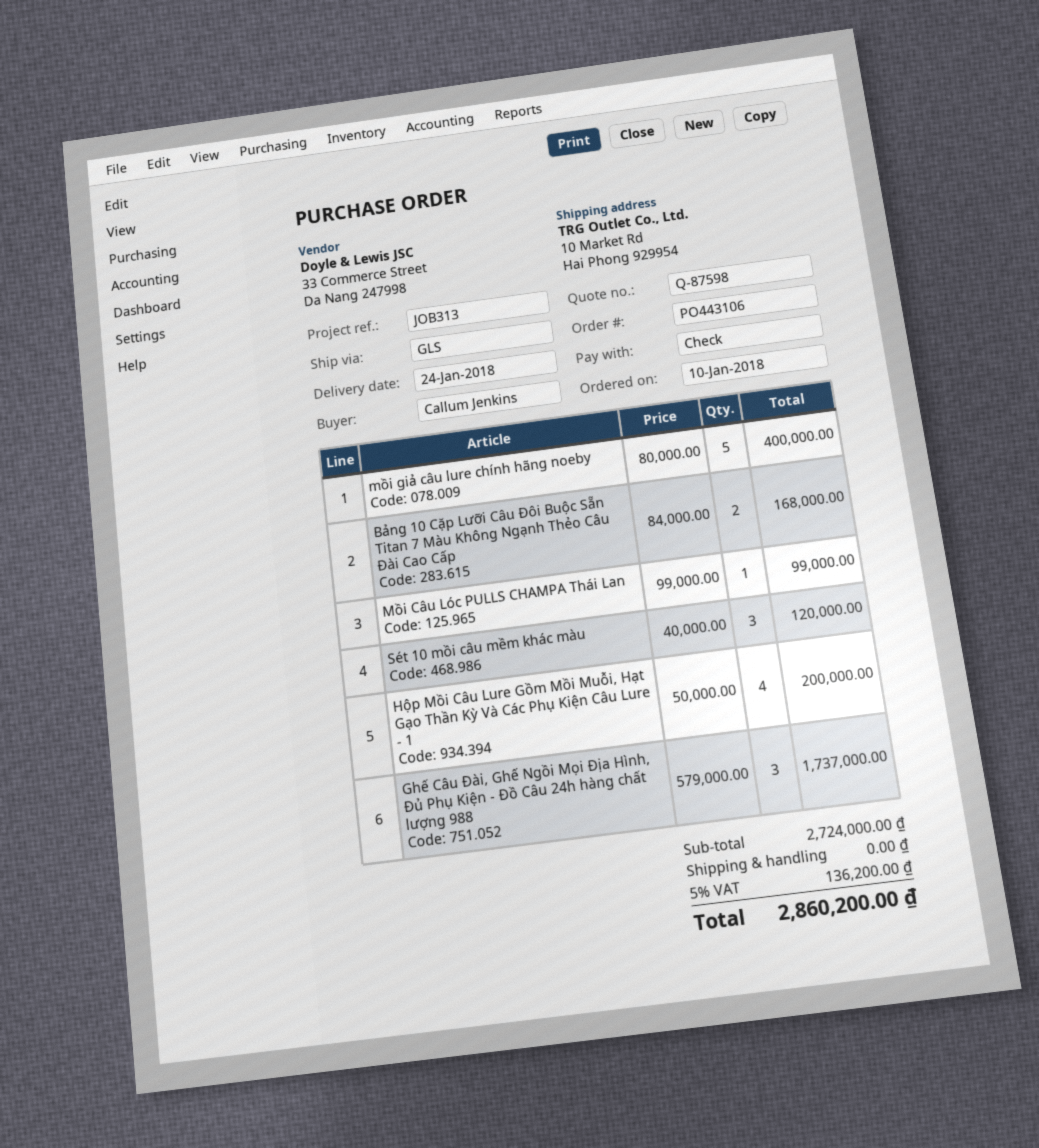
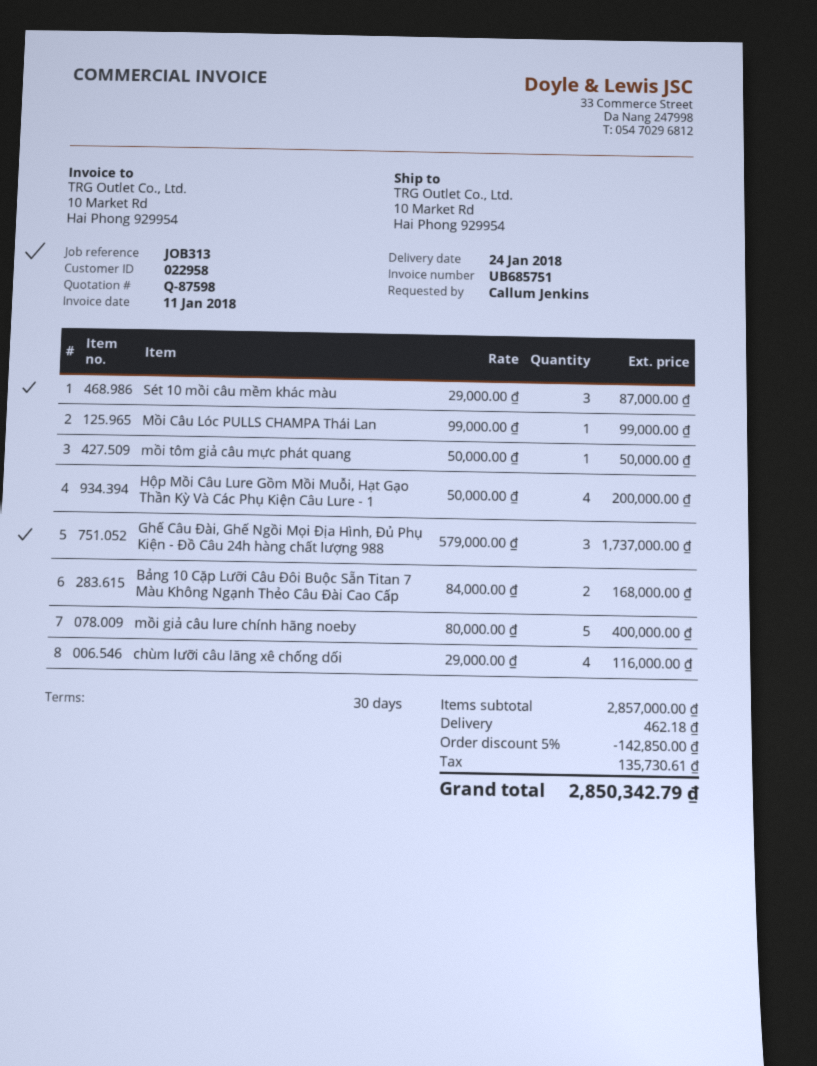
Sét 10 mồi câu mềm khác màu: 3 x 40000.00 = 120000.00 -> 3 x 29000.00 = 87000.00
mồi tôm giả câu mực phát quang: none -> 1 x 50000.00 = 50000.00
chùm lưỡi câu lăng xê chống dối: none -> 4 x 29000.00 = 116000.00
subtotal: 2724000.00 -> 2857000.00
discount: none -> 5% = 142850.00
shipping: 0.00 -> 462.18
tax: 136200.00 -> 135730.61
total: 2860200.00 -> 2850342.79

